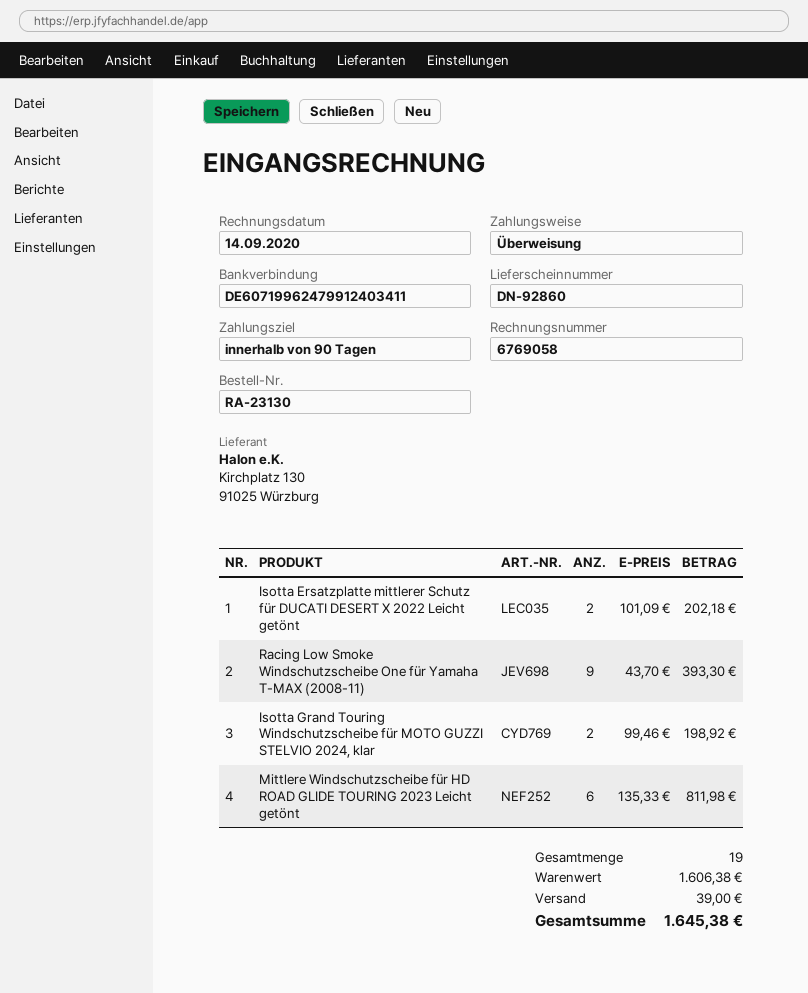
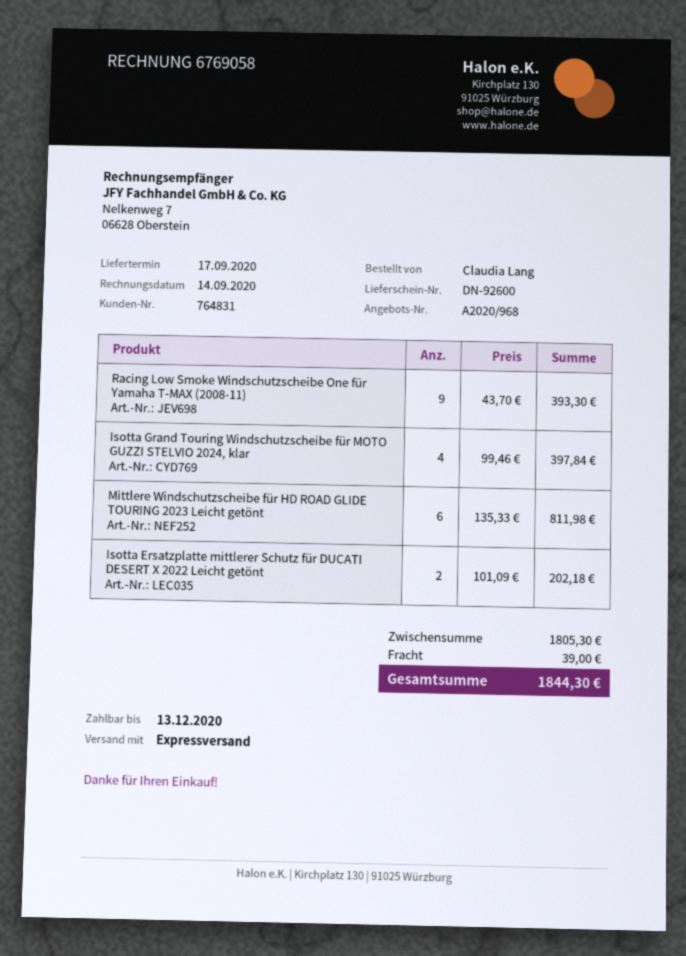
delivery note number: DN-92860 -> DN-92600
Isotta Grand Touring Windschutzscheibe für MOTO GUZZI STELVIO 2024, klar: 2 x 99.46 = 198.92 -> 4 x 99.46 = 397.84
subtotal: 1606.38 -> 1805.30
total: 1645.38 -> 1844.30

